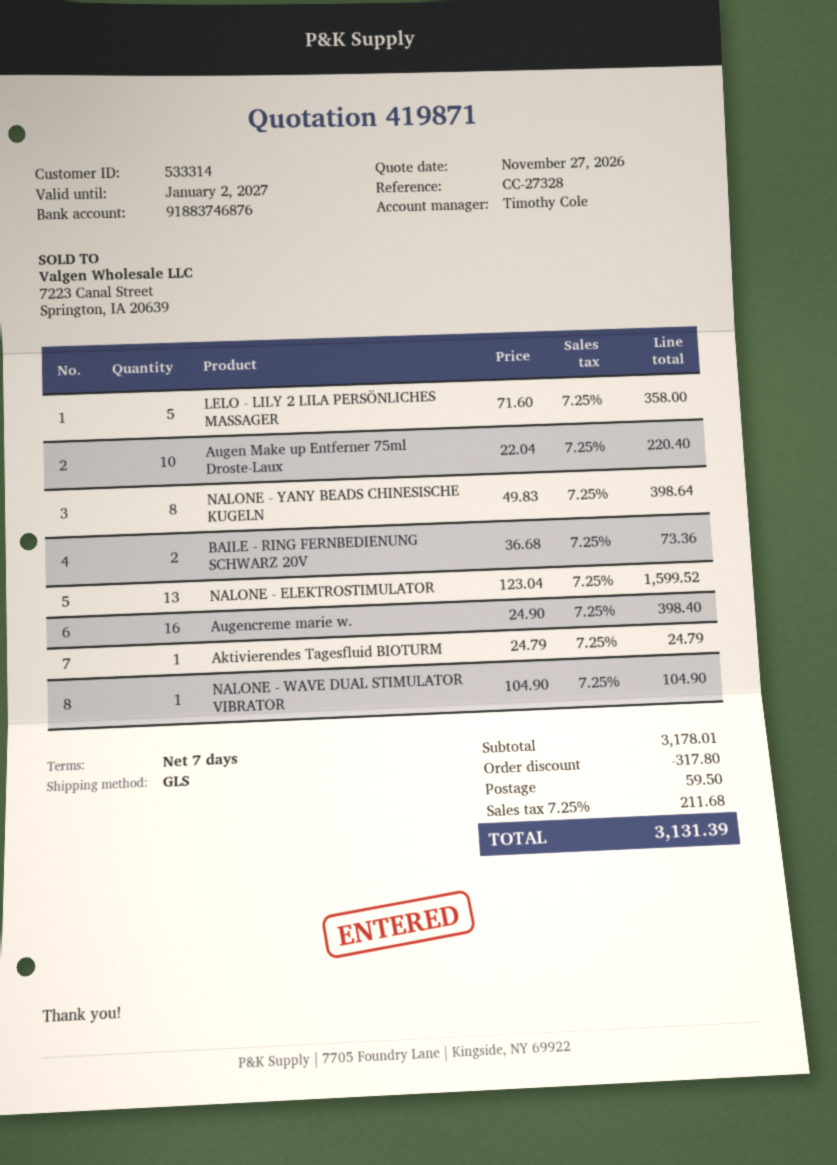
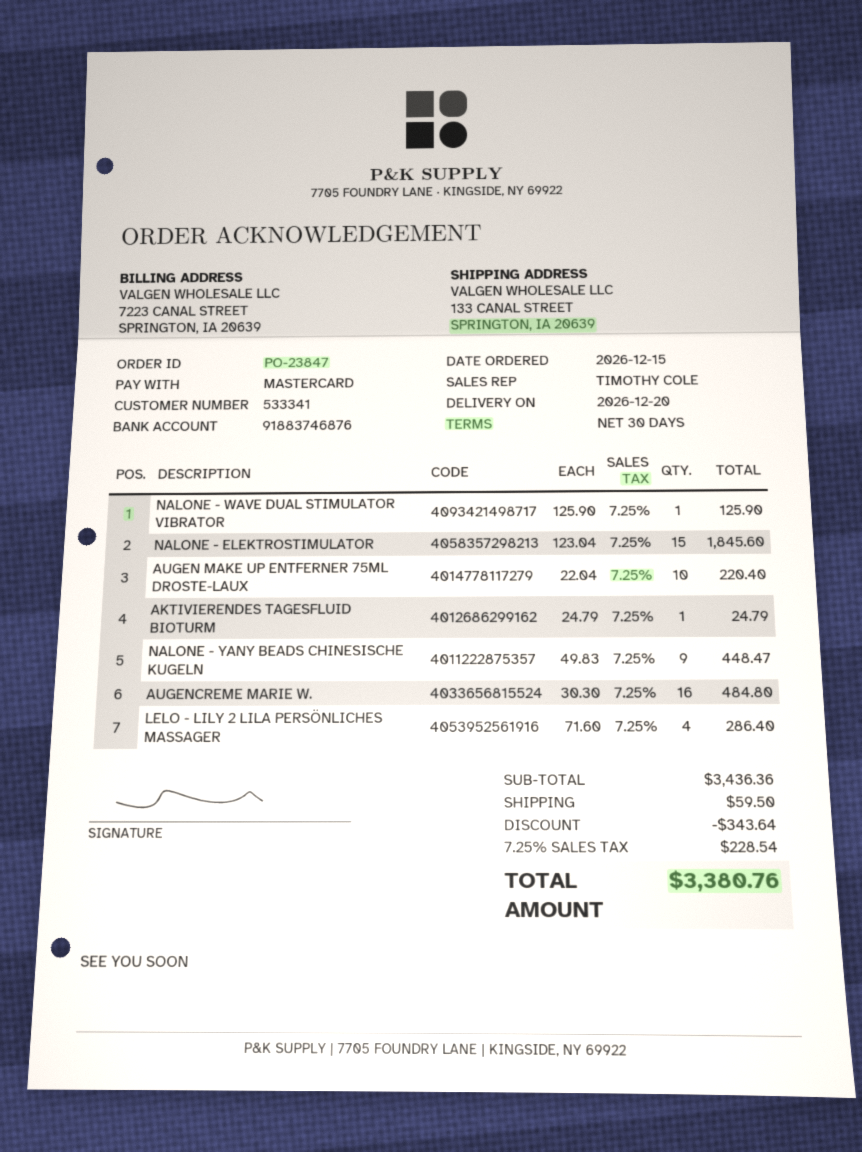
payment terms: 7 days -> 30 days
customer number: 533314 -> 533341
LELO - LILY 2 LILA PERSÖNLICHES MASSAGER: 5 x 71.60 = 358.00 -> 4 x 71.60 = 286.40
NALONE - YANY BEADS CHINESISCHE KUGELN: 8 x 49.83 = 398.64 -> 9 x 49.83 = 448.47
BAILE - RING FERNBEDIENUNG SCHWARZ 20V: 2 x 36.68 = 73.36 -> none
NALONE - ELEKTROSTIMULATOR: 13 x 123.04 = 1599.52 -> 15 x 123.04 = 1845.60
Augencreme marie w.: 16 x 24.90 = 398.40 -> 16 x 30.30 = 484.80
NALONE - WAVE DUAL STIMULATOR VIBRATOR: 1 x 104.90 = 104.90 -> 1 x 125.90 = 125.90
subtotal: 3178.01 -> 3436.36
discount: 317.80 -> 343.64
tax: 7.25% = 211.68 -> 7.25% = 228.54
total: 3131.39 -> 3380.76

